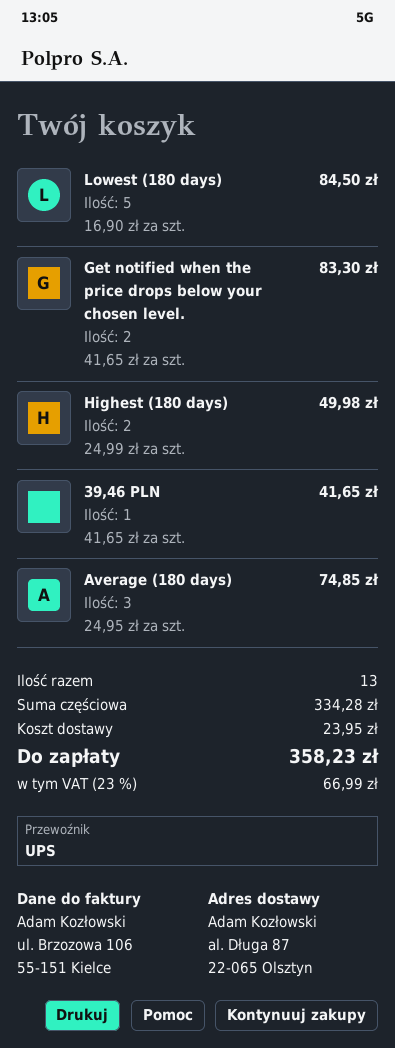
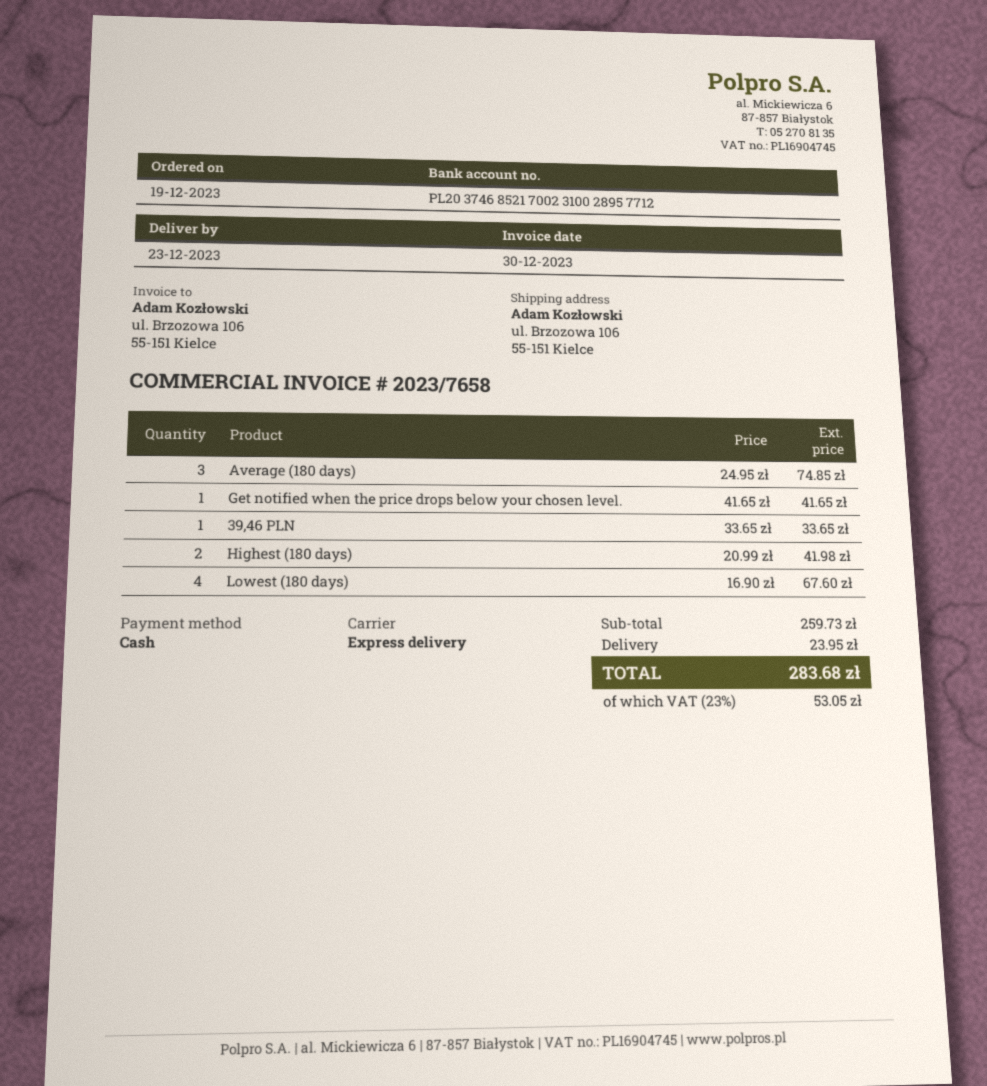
shipping method: UPS -> express
ship to: al. Długa 87, 22-065 Olsztyn -> ul. Brzozowa 106, 55-151 Kielce
Lowest (180 days): 5 x 16.90 = 84.50 -> 4 x 16.90 = 67.60
Get notified when the price drops below your chosen level.: 2 x 41.65 = 83.30 -> 1 x 41.65 = 41.65
Highest (180 days): 2 x 24.99 = 49.98 -> 2 x 20.99 = 41.98
39,46 PLN: 1 x 41.65 = 41.65 -> 1 x 33.65 = 33.65
subtotal: 334.28 -> 259.73
tax: 23% = 66.99 -> 23% = 53.05
total: 358.23 -> 283.68

